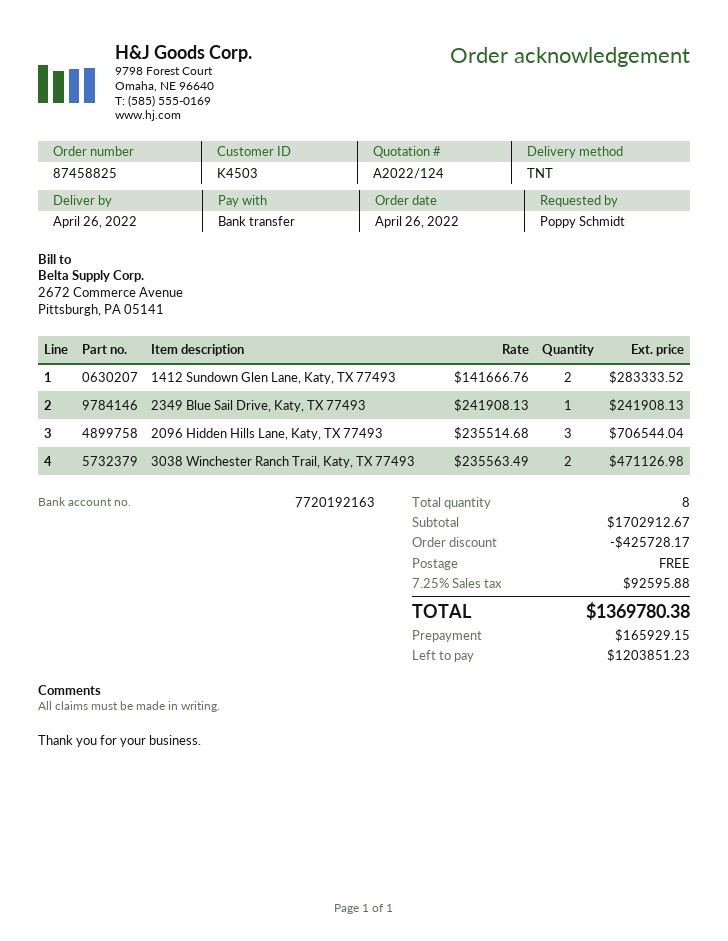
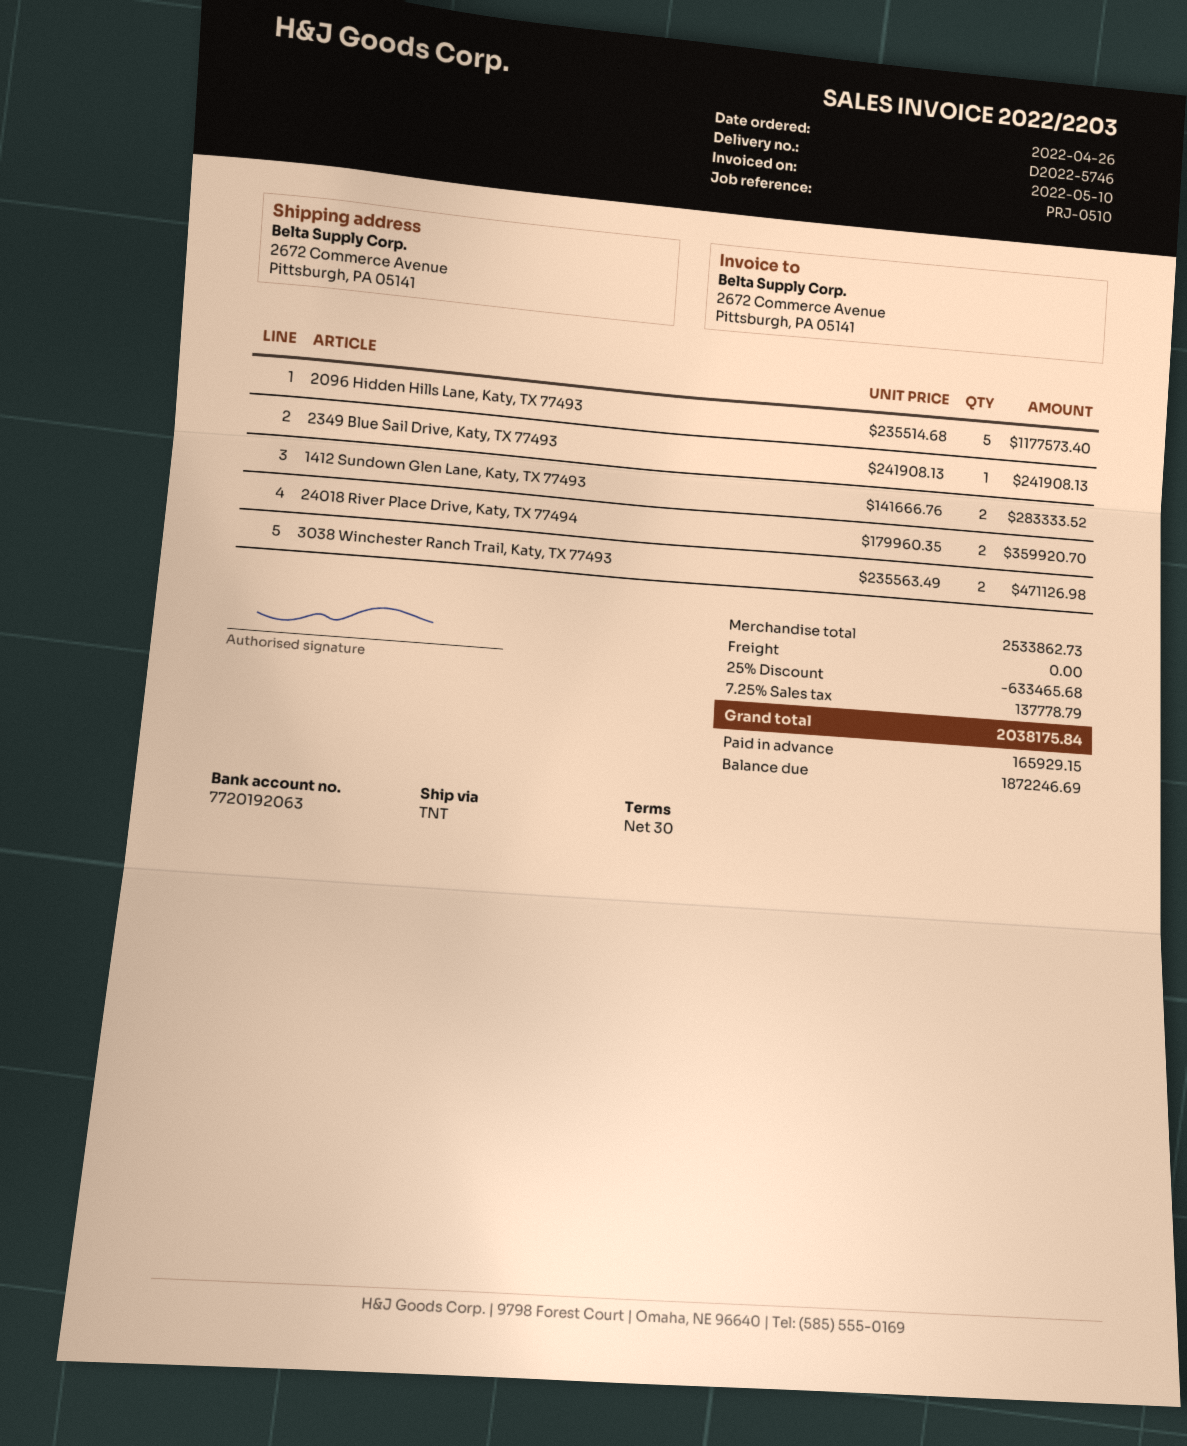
bank account: 7720192163 -> 7720192063
2096 Hidden Hills Lane, Katy, TX 77493: 3 x 235514.68 = 706544.04 -> 5 x 235514.68 = 1177573.40
24018 River Place Drive, Katy, TX 77494: none -> 2 x 179960.35 = 359920.70
subtotal: 1702912.67 -> 2533862.73
discount: 425728.17 -> 633465.68
tax: 7.25% = 92595.88 -> 7.25% = 137778.79
total: 1369780.38 -> 2038175.84
balance: 1203851.23 -> 1872246.69

